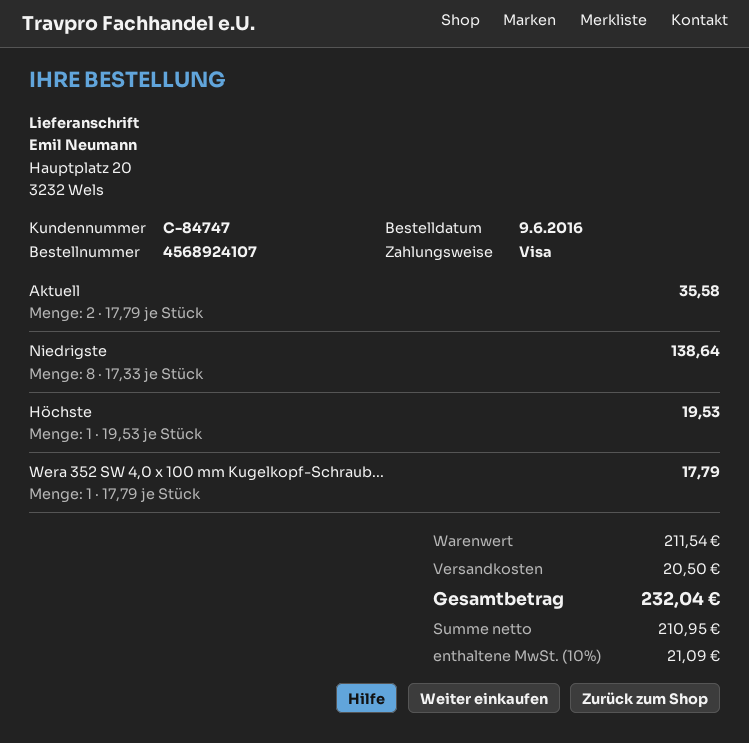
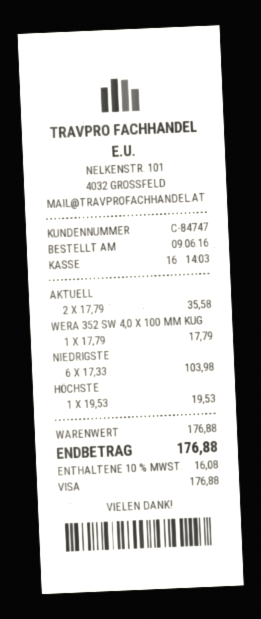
Niedrigste: 8 x 17.33 = 138.64 -> 6 x 17.33 = 103.98
subtotal: 211.54 -> 176.88
shipping: 20.50 -> none
tax: 10% = 21.09 -> 10% = 16.08
total: 232.04 -> 176.88

